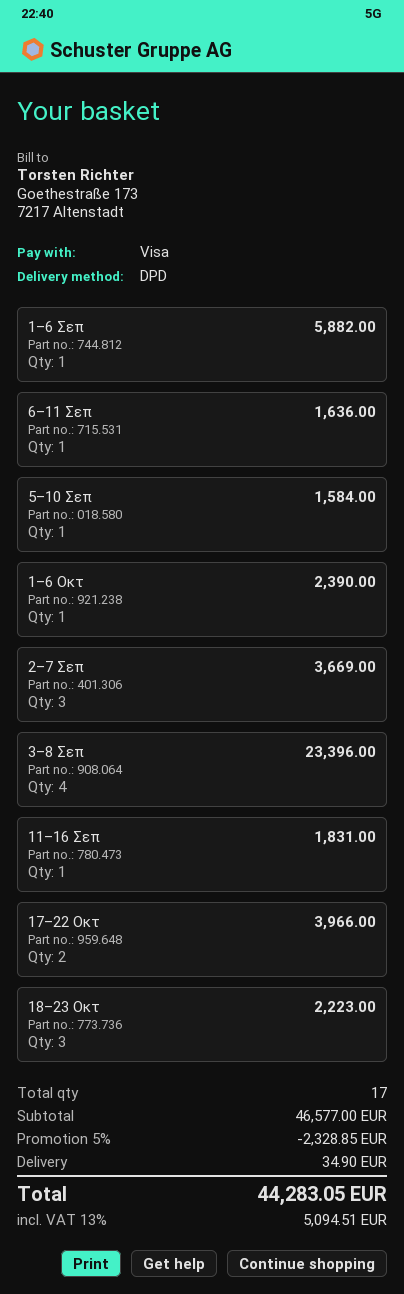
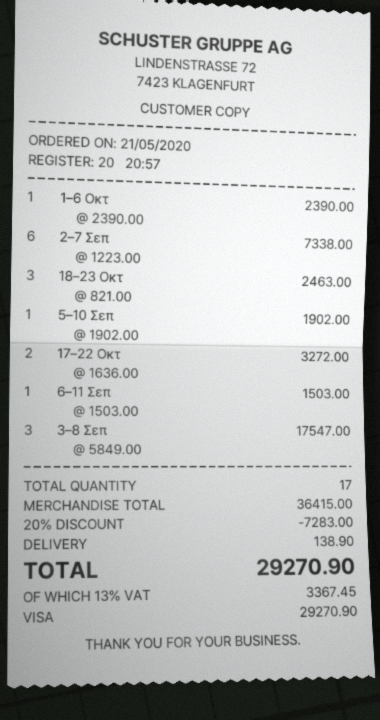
1–6 Σεπ: 1 for 5882.00 -> none
6–11 Σεπ: 1 for 1636.00 -> 1 for 1503.00
5–10 Σεπ: 1 for 1584.00 -> 1 for 1902.00
2–7 Σεπ: 3 for 3669.00 -> 6 for 7338.00
3–8 Σεπ: 4 for 23396.00 -> 3 for 17547.00
11–16 Σεπ: 1 for 1831.00 -> none
17–22 Οκτ: 2 for 3966.00 -> 2 for 3272.00
18–23 Οκτ: 3 for 2223.00 -> 3 for 2463.00
subtotal: 46577.00 -> 36415.00
discount: 5% = 2328.85 -> 20% = 7283.00
shipping: 34.90 -> 138.90
tax: 13% = 5094.51 -> 13% = 3367.45
total: 44283.05 -> 29270.90

